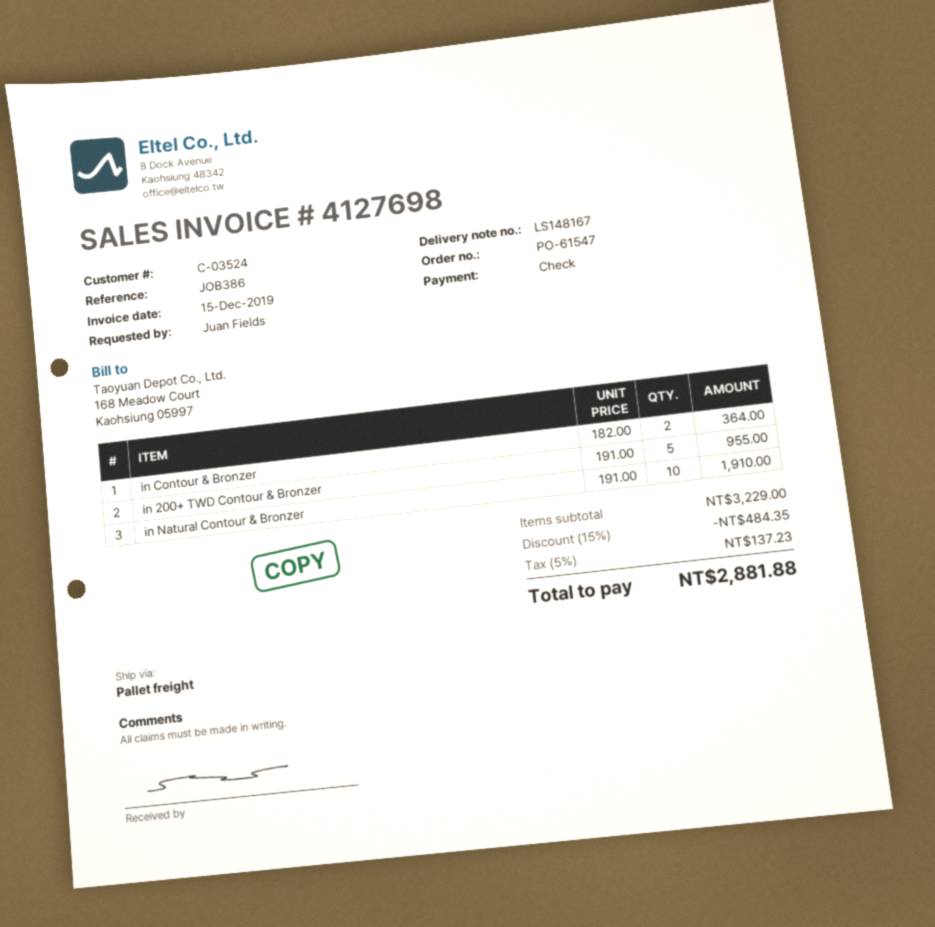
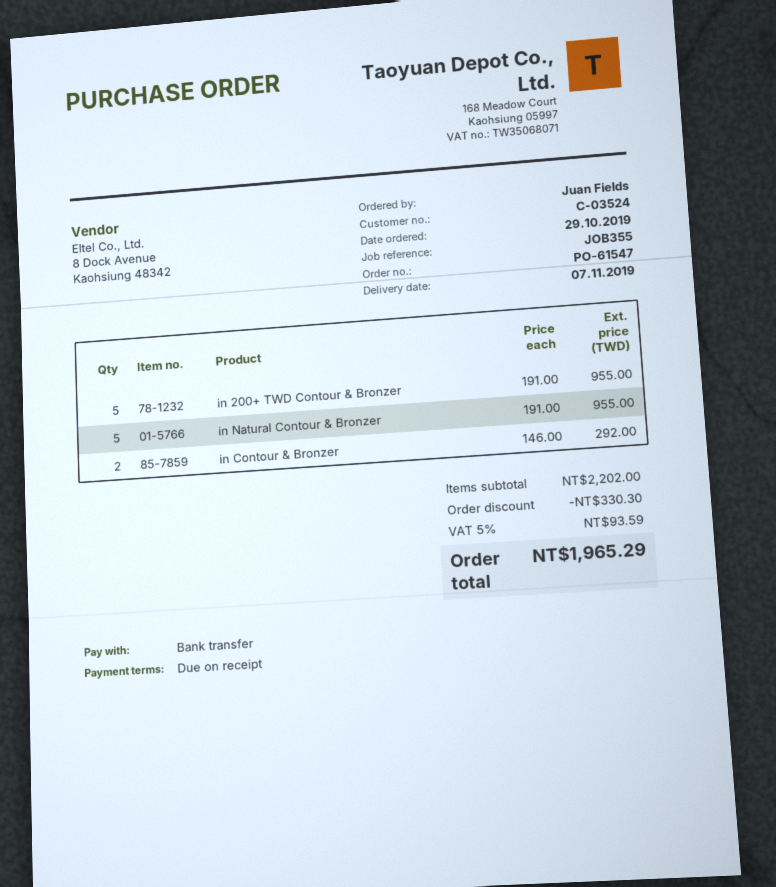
reference: JOB386 -> JOB355
payment method: cheque -> bank transfer
in Contour & Bronzer: 2 x 182.00 = 364.00 -> 2 x 146.00 = 292.00
in Natural Contour & Bronzer: 10 x 191.00 = 1910.00 -> 5 x 191.00 = 955.00
subtotal: 3229.00 -> 2202.00
discount: 484.35 -> 330.30
tax: 5% = 137.23 -> 5% = 93.59
total: 2881.88 -> 1965.29

